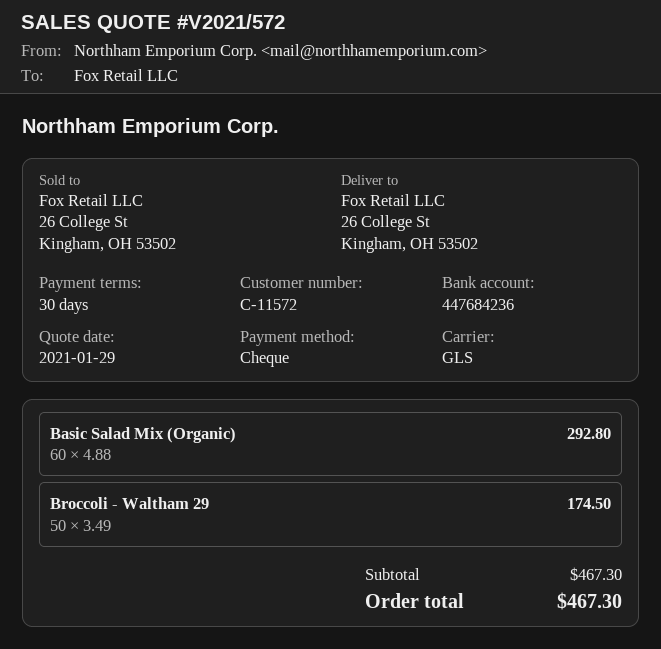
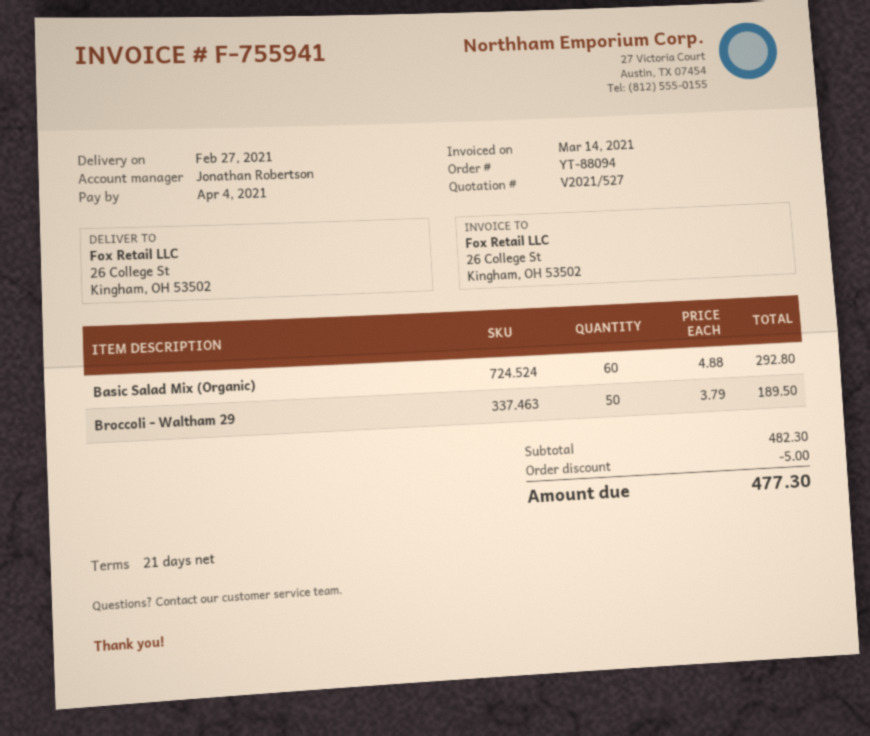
quote number: V2021/572 -> V2021/527
payment terms: 30 days -> 21 days
Broccoli - Waltham 29: 50 x 3.49 = 174.50 -> 50 x 3.79 = 189.50
subtotal: 467.30 -> 482.30
discount: none -> 5.00
total: 467.30 -> 477.30

